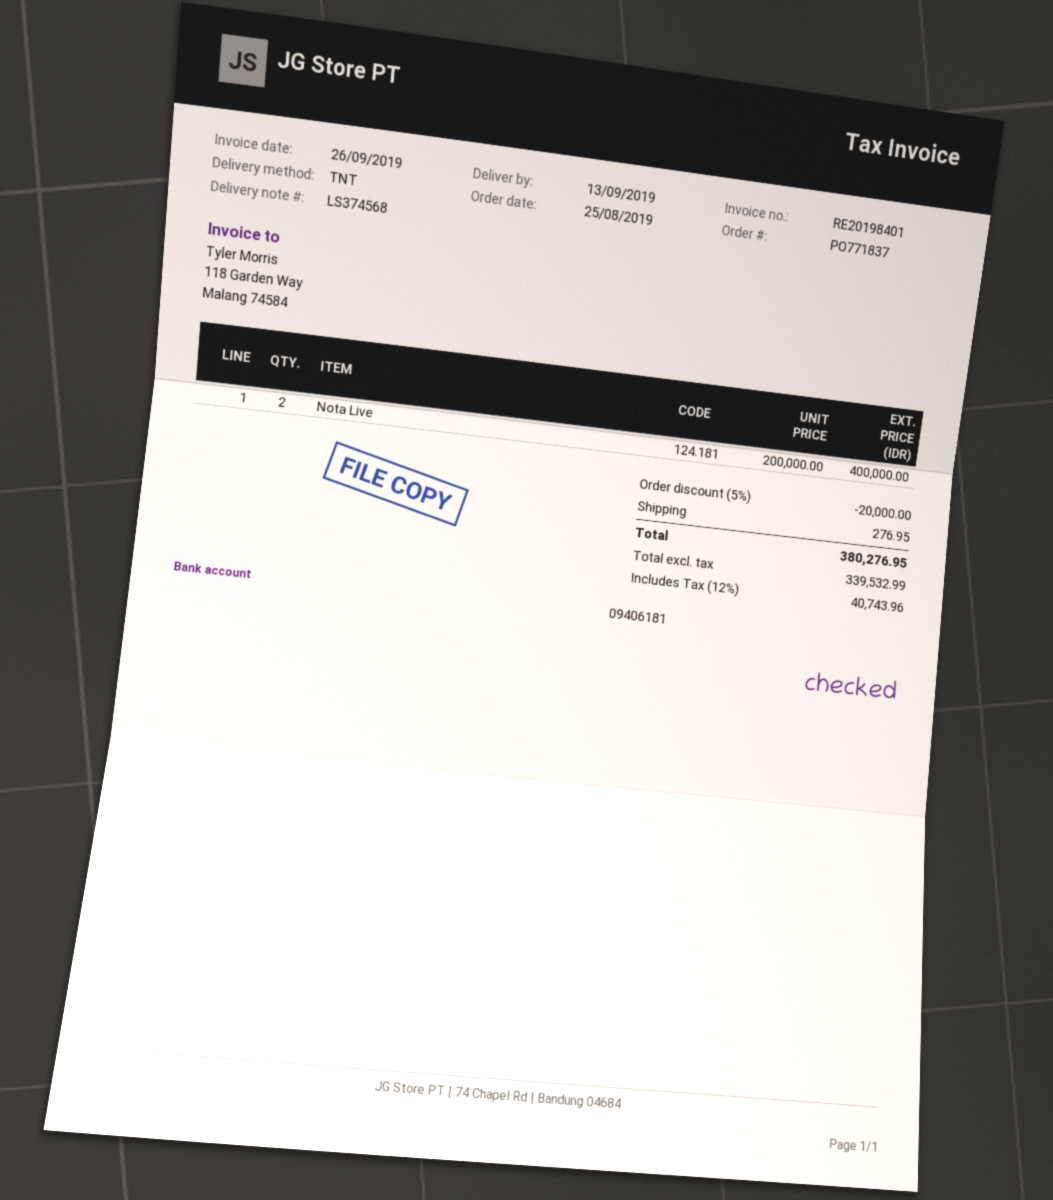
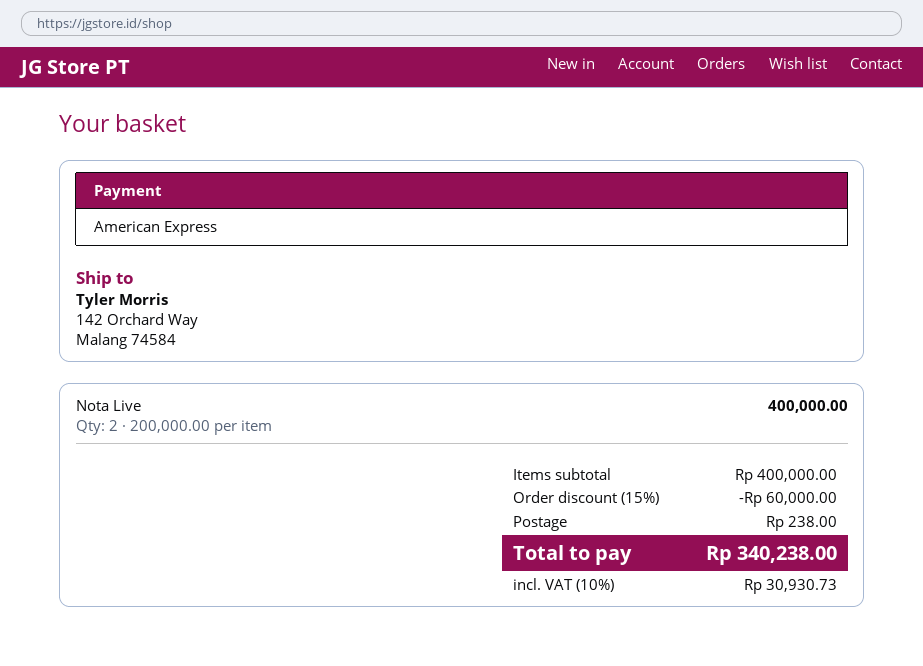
discount: 5% = 20000.00 -> 15% = 60000.00
shipping: 276.95 -> 238.00
tax: 12% = 40743.96 -> 10% = 30930.73
total: 380276.95 -> 340238.00

